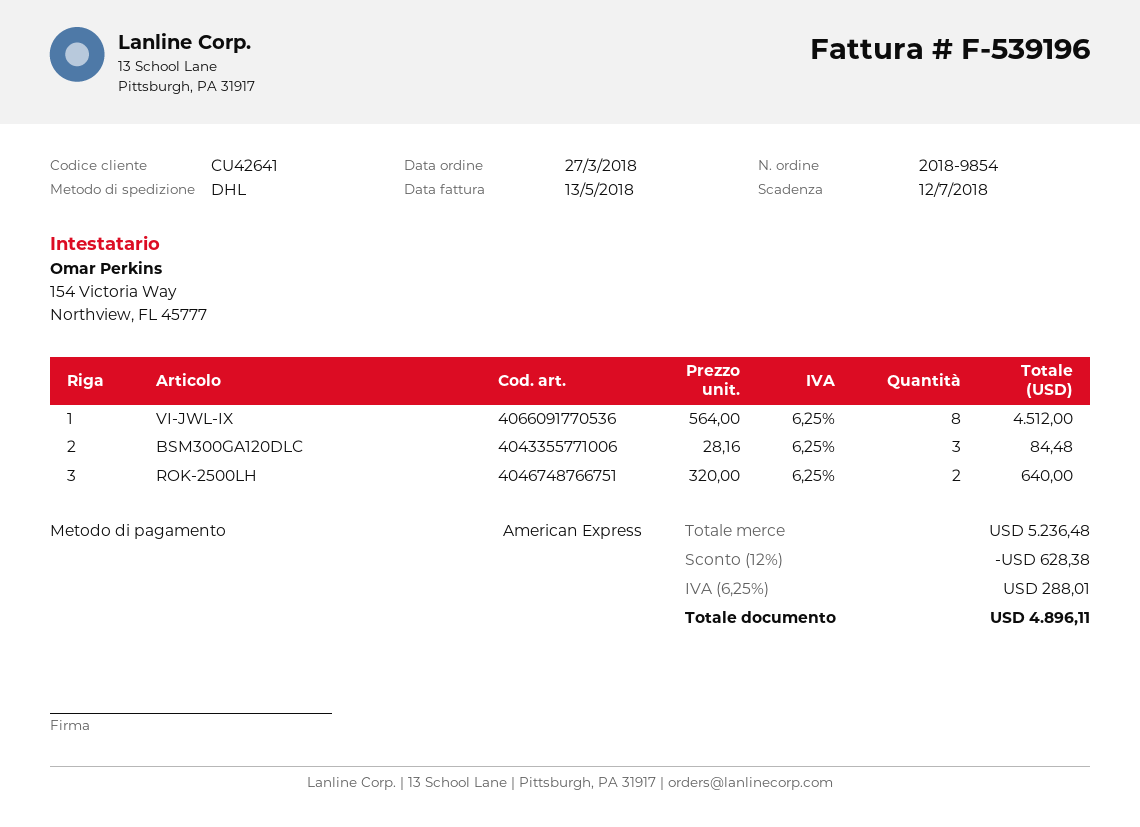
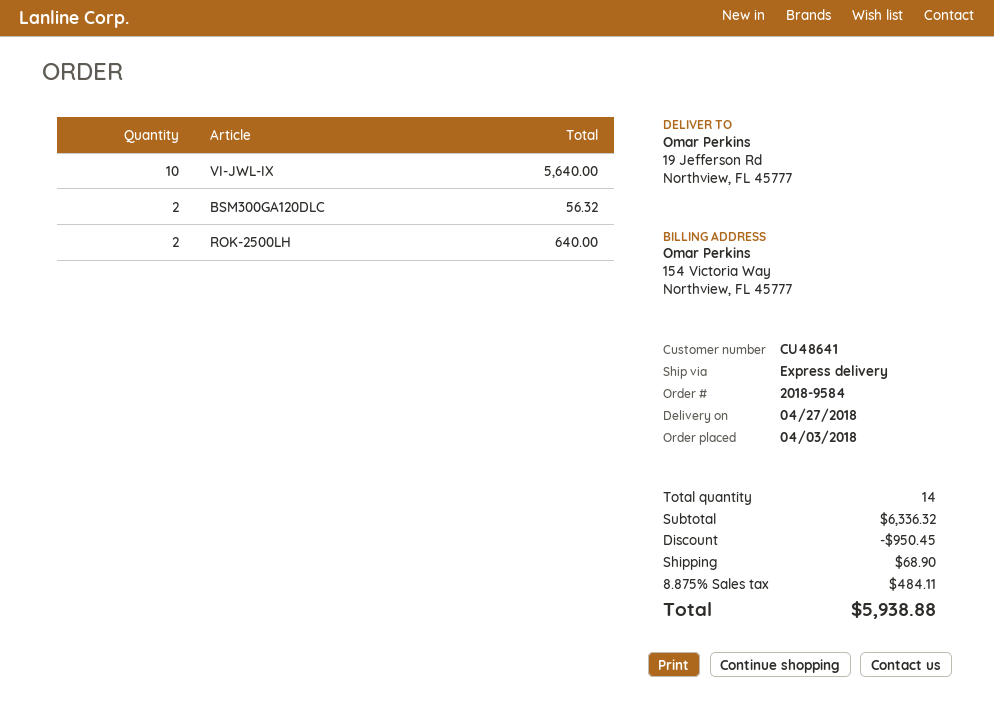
order number: 2018-9854 -> 2018-9584
order date: 2018-03-27 -> 2018-04-03
customer number: CU42641 -> CU48641
shipping method: DHL -> express
VI-JWL-IX: 8 for 4512.00 -> 10 for 5640.00
BSM300GA120DLC: 3 for 84.48 -> 2 for 56.32
subtotal: 5236.48 -> 6336.32
discount: 628.38 -> 950.45
shipping: none -> 68.90
tax: 6.25% = 288.01 -> 8.875% = 484.11
total: 4896.11 -> 5938.88

